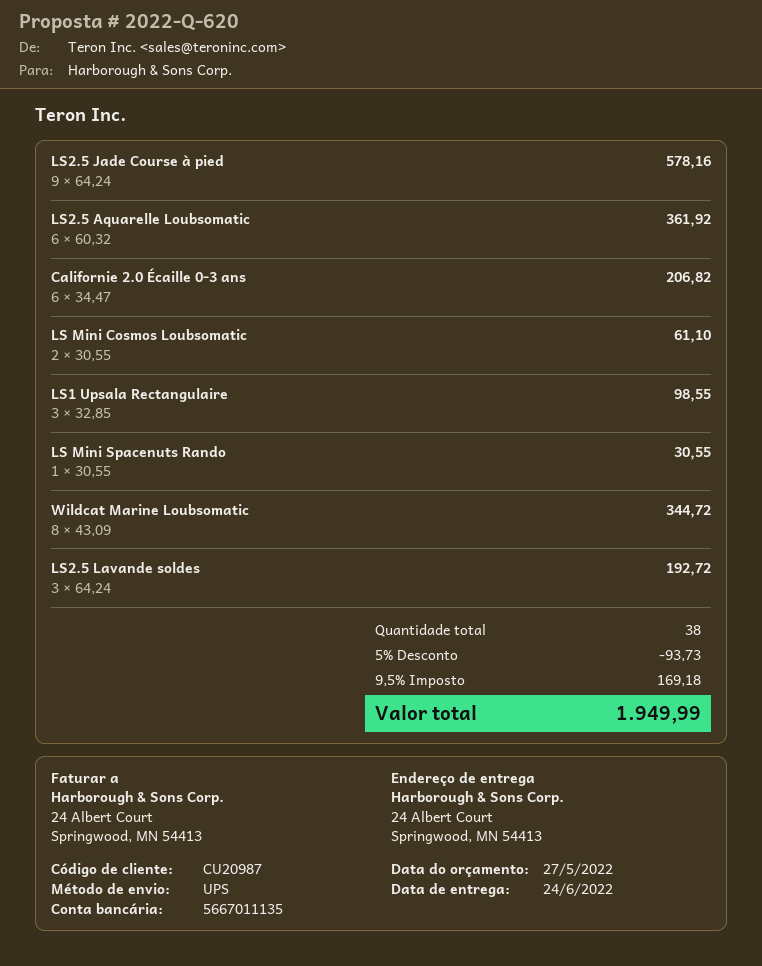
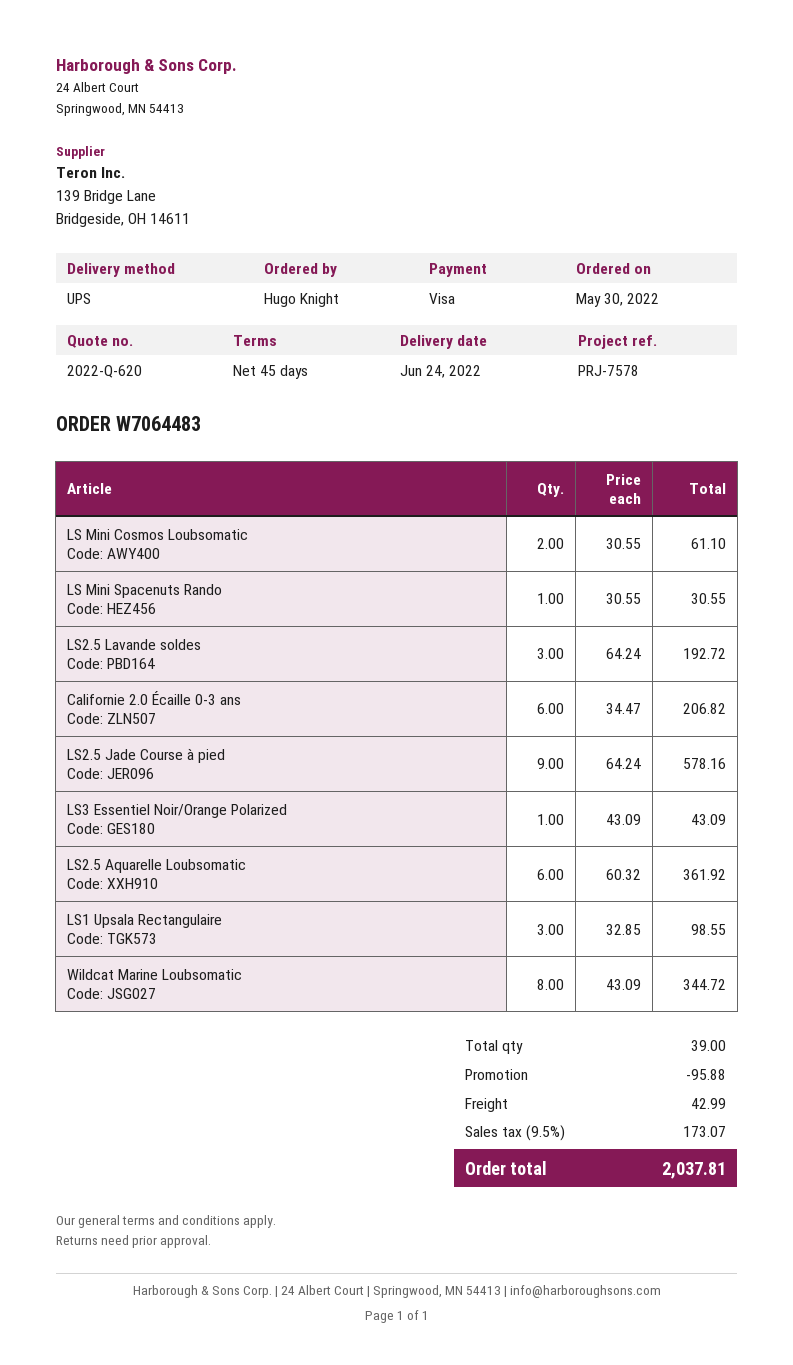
LS3 Essentiel Noir/Orange Polarized: none -> 1 x 43.09 = 43.09
total quantity: 38 -> 39
discount: 93.73 -> 95.88
shipping: none -> 42.99
tax: 9.5% = 169.18 -> 9.5% = 173.07
total: 1949.99 -> 2037.81

